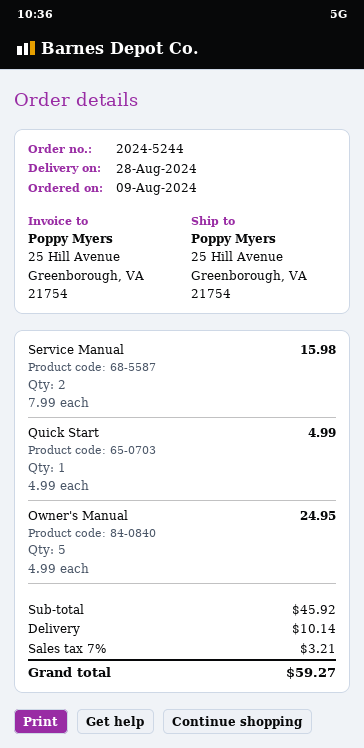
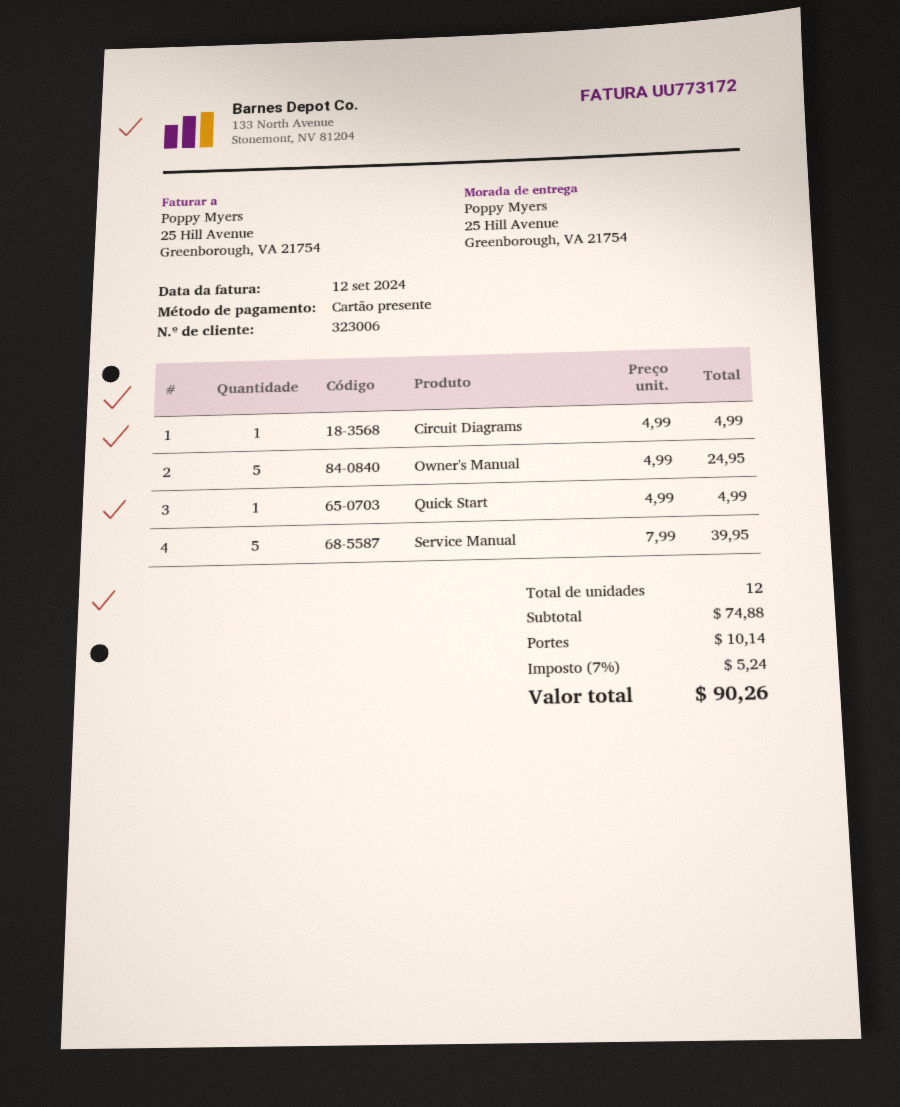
Service Manual: 2 x 7.99 = 15.98 -> 5 x 7.99 = 39.95
Circuit Diagrams: none -> 1 x 4.99 = 4.99
subtotal: 45.92 -> 74.88
tax: 7% = 3.21 -> 7% = 5.24
total: 59.27 -> 90.26

